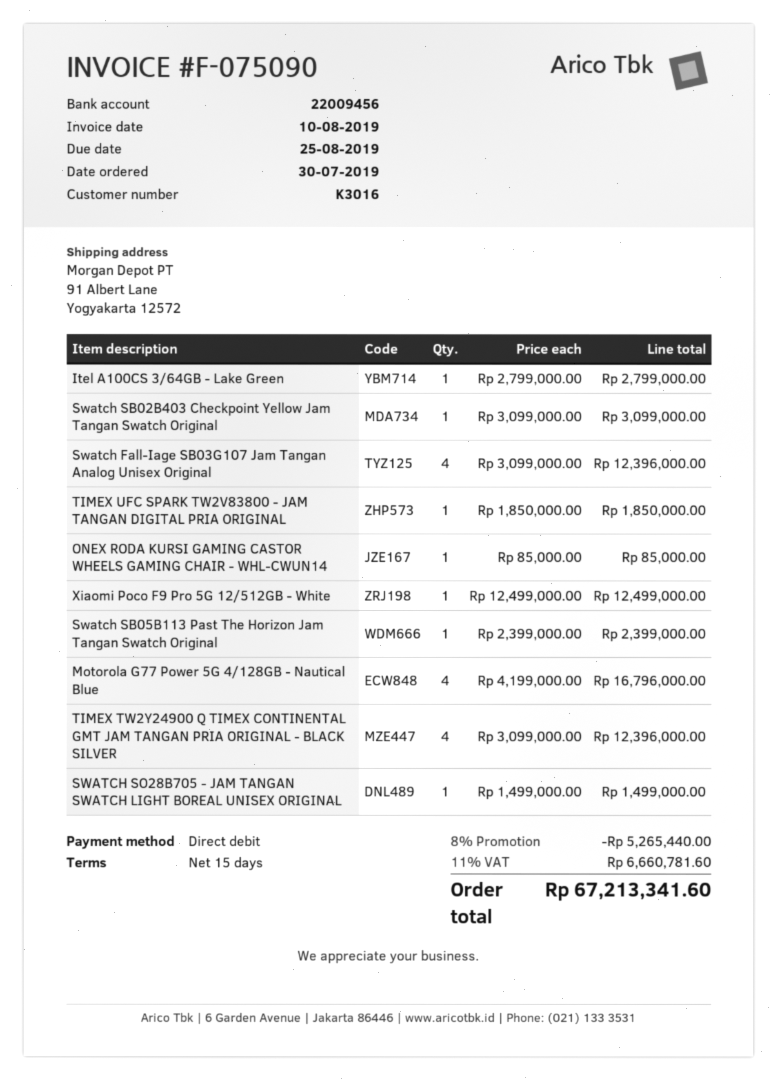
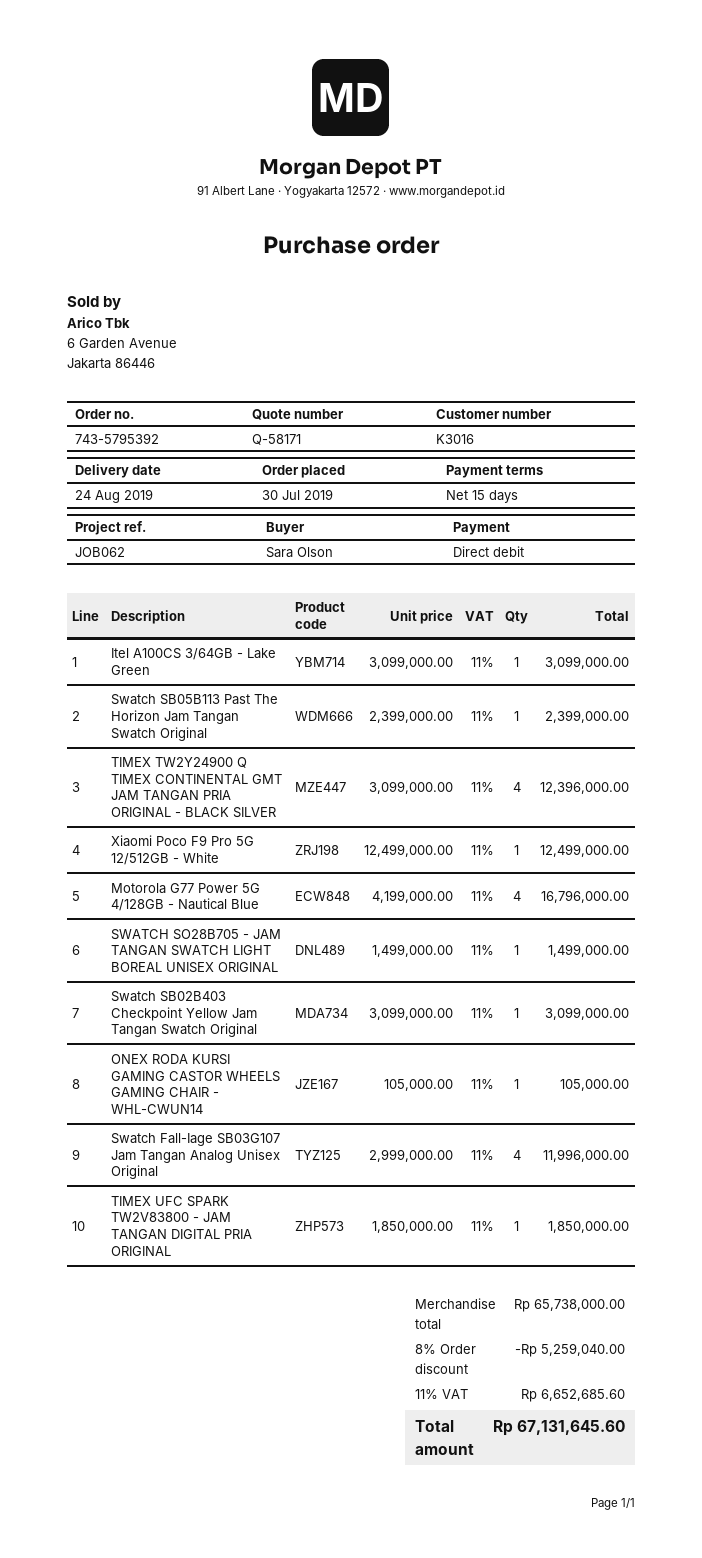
Itel A100CS 3/64GB - Lake Green: 1 x 2799000.00 = 2799000.00 -> 1 x 3099000.00 = 3099000.00
Swatch Fall-Iage SB03G107 Jam Tangan Analog Unisex Original: 4 x 3099000.00 = 12396000.00 -> 4 x 2999000.00 = 11996000.00
ONEX RODA KURSI GAMING CASTOR WHEELS GAMING CHAIR - WHL-CWUN14: 1 x 85000.00 = 85000.00 -> 1 x 105000.00 = 105000.00
discount: 8% = 5265440.00 -> 8% = 5259040.00
tax: 11% = 6660781.60 -> 11% = 6652685.60
total: 67213341.60 -> 67131645.60

